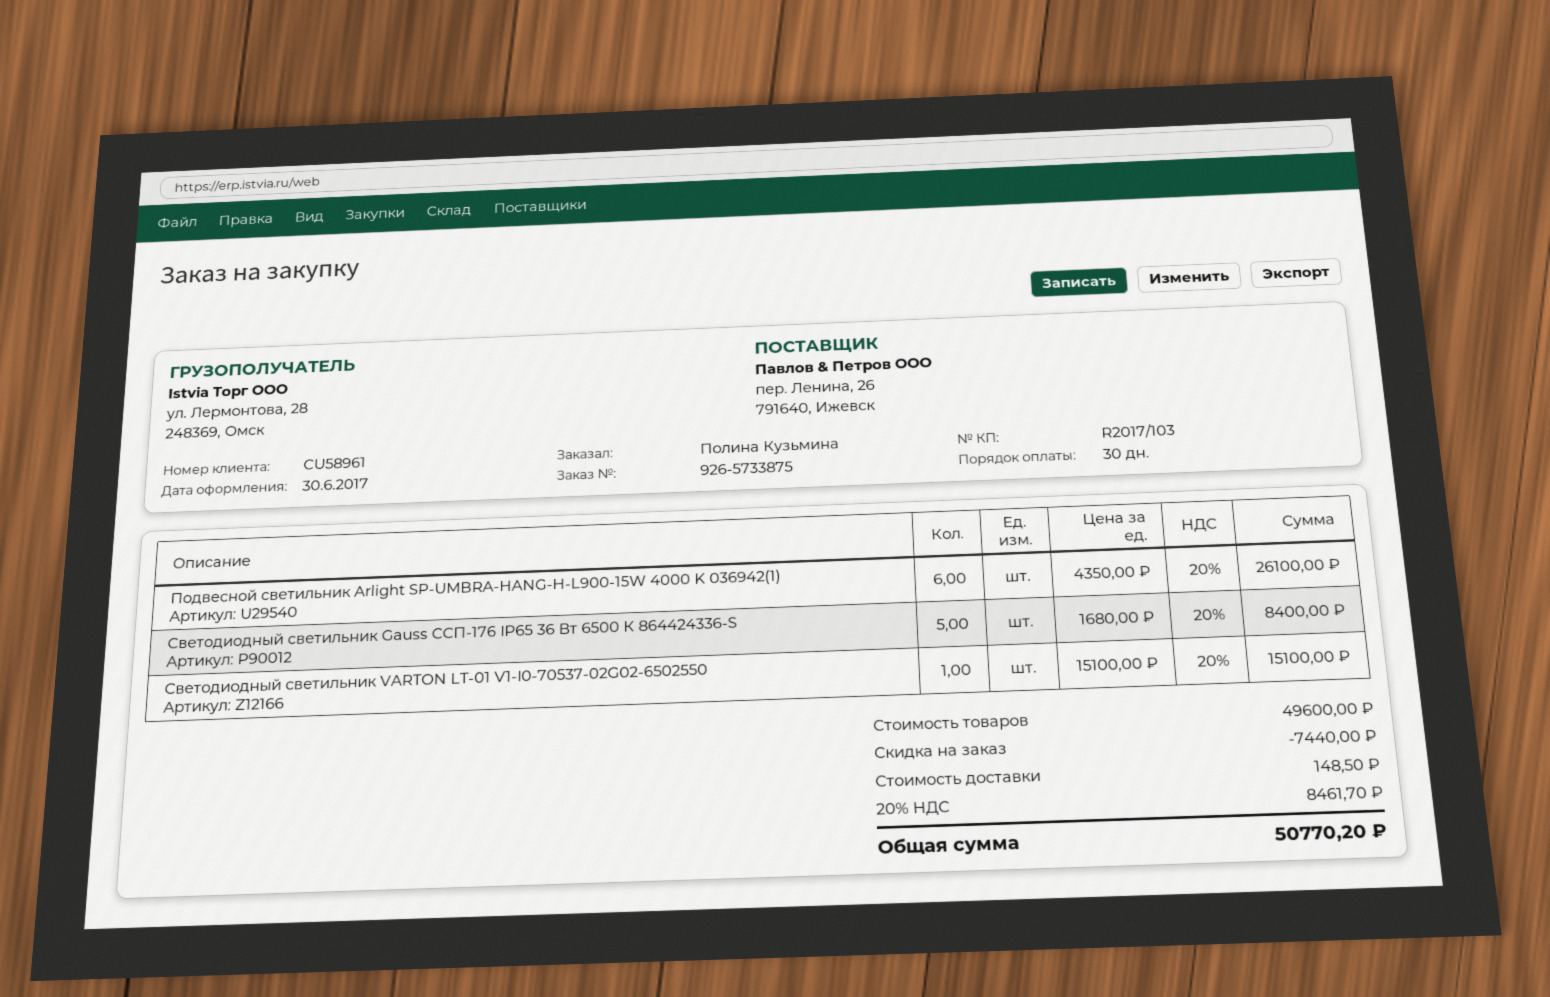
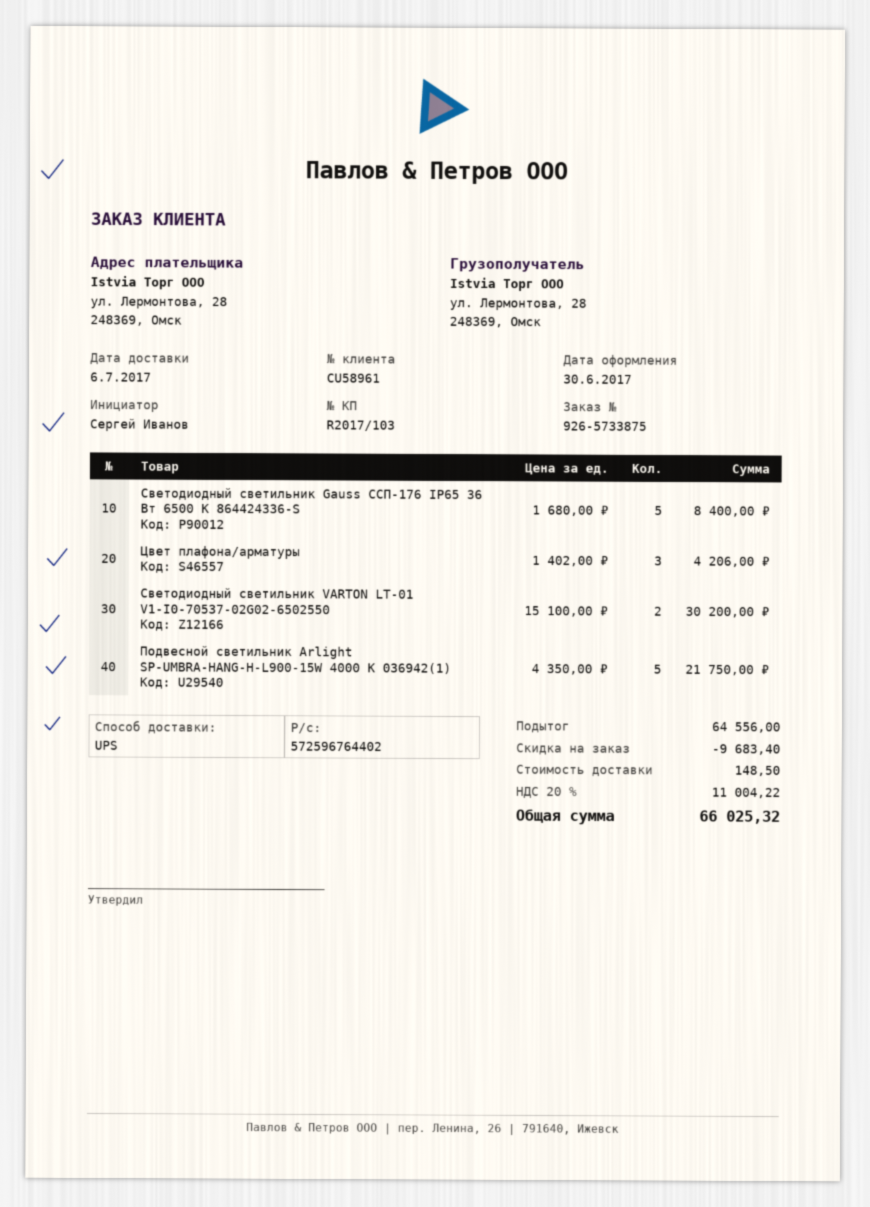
ordered by: Полина Кузьмина -> Сергей Иванов
Подвесной светильник Arlight SP-UMBRA-HANG-H-L900-15W 4000 K 036942(1): 6 x 4350.00 = 26100.00 -> 5 x 4350.00 = 21750.00
Светодиодный светильник VARTON LT-01 V1-I0-70537-02G02-6502550: 1 x 15100.00 = 15100.00 -> 2 x 15100.00 = 30200.00
Цвет плафона/арматуры: none -> 3 x 1402.00 = 4206.00
subtotal: 49600.00 -> 64556.00
discount: 7440.00 -> 9683.40
tax: 20% = 8461.70 -> 20% = 11004.22
total: 50770.20 -> 66025.32

